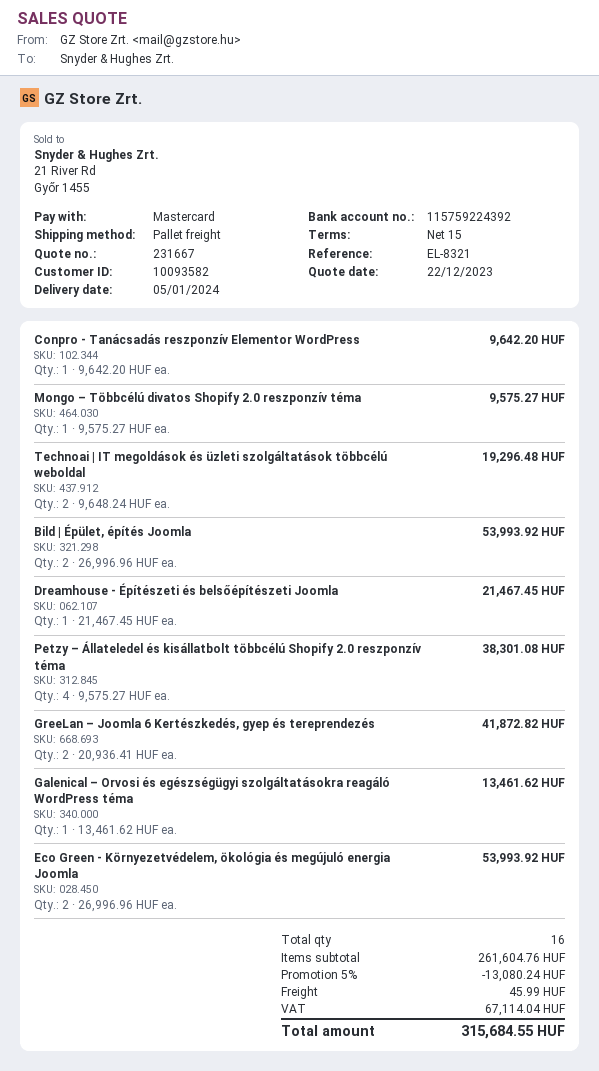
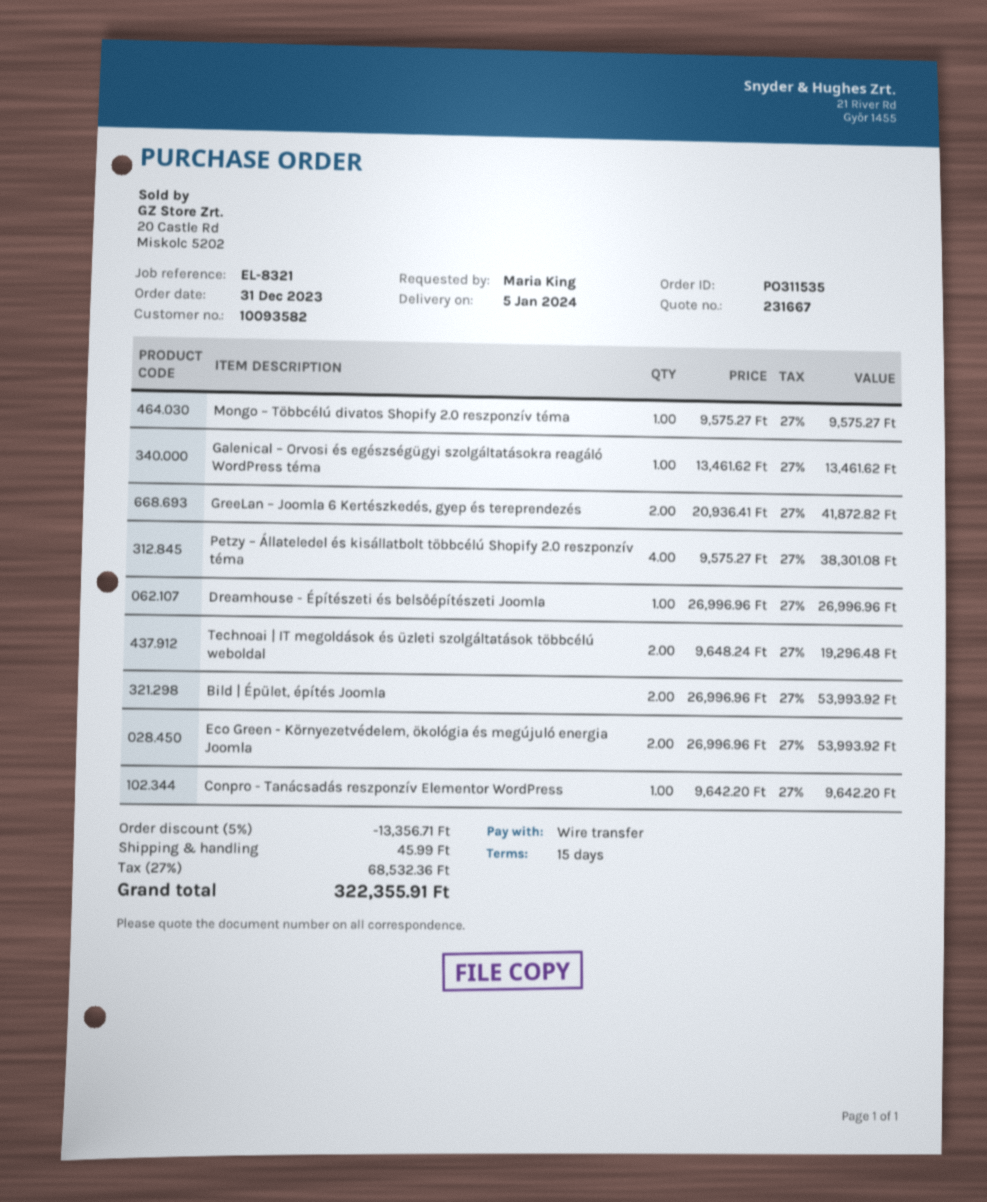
payment method: Mastercard -> bank transfer
Dreamhouse - Építészeti és belsőépítészeti Joomla: 1 x 21467.45 = 21467.45 -> 1 x 26996.96 = 26996.96
discount: 5% = 13080.24 -> 5% = 13356.71
tax: 67114.04 -> 68532.36
total: 315684.55 -> 322355.91

